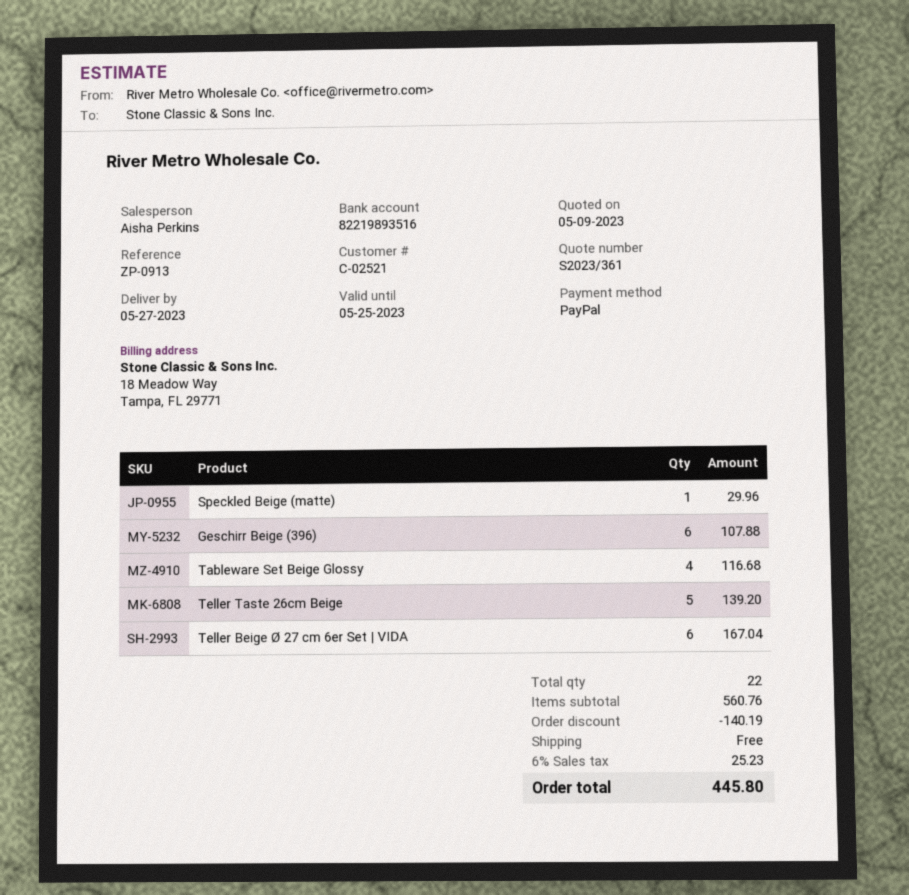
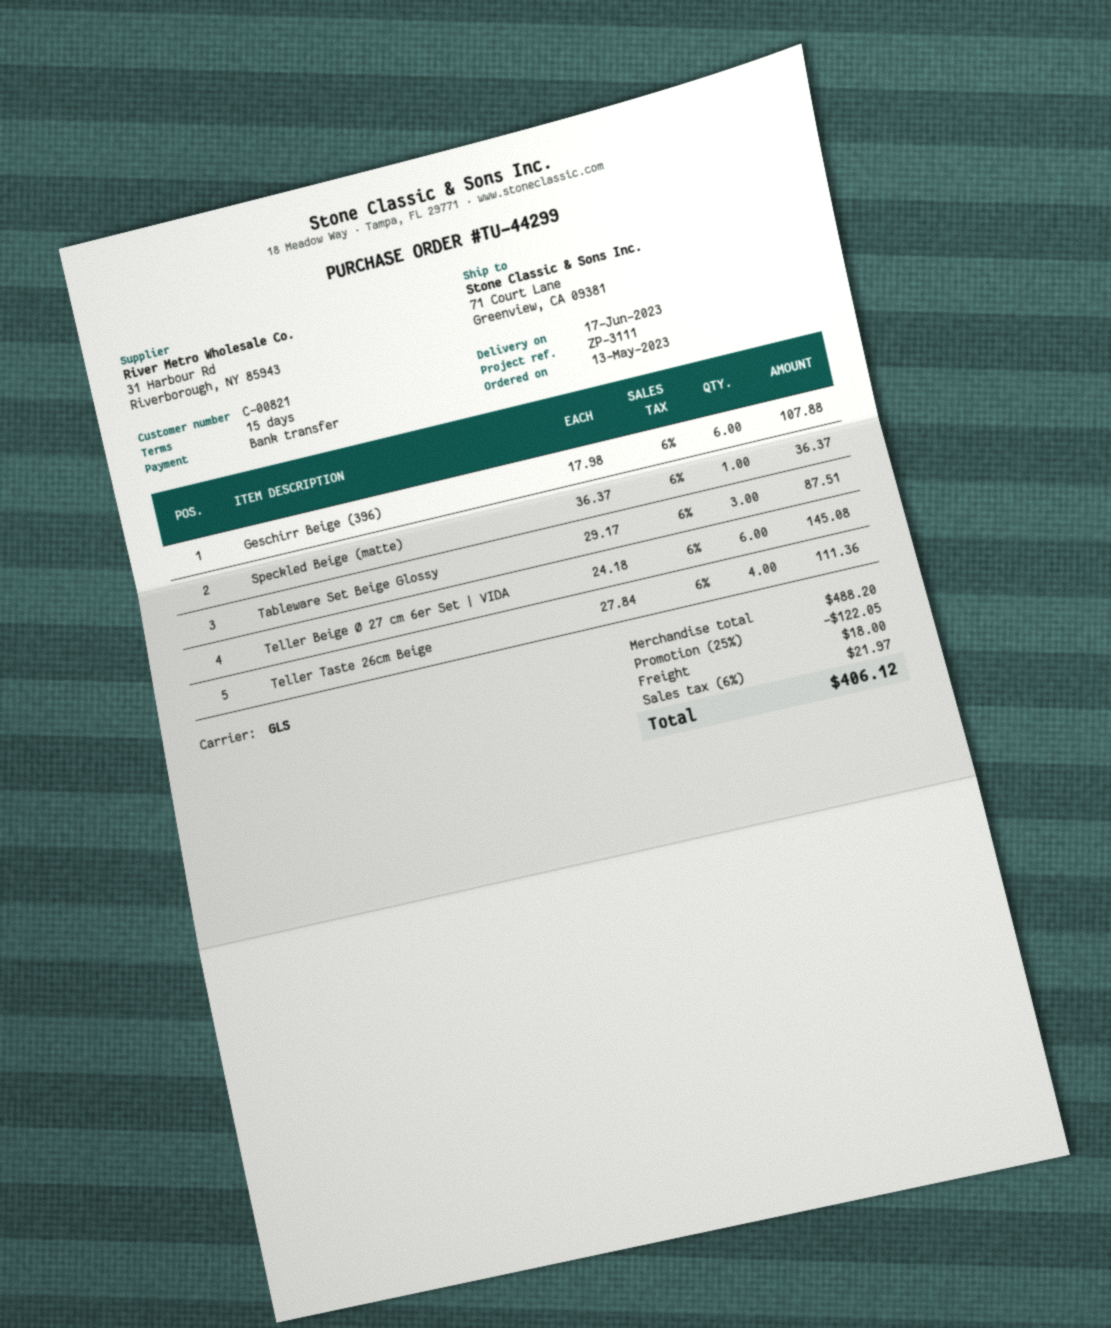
delivery date: 2023-05-27 -> 2023-06-17
customer number: C-02521 -> C-00821
reference: ZP-0913 -> ZP-3111
payment method: PayPal -> bank transfer
Speckled Beige (matte): 1 for 29.96 -> 1 for 36.37
Tableware Set Beige Glossy: 4 for 116.68 -> 3 for 87.51
Teller Taste 26cm Beige: 5 for 139.20 -> 4 for 111.36
Teller Beige Ø 27 cm 6er Set | VIDA: 6 for 167.04 -> 6 for 145.08
subtotal: 560.76 -> 488.20
discount: 140.19 -> 122.05
shipping: 0.00 -> 18.00
tax: 6% = 25.23 -> 6% = 21.97
total: 445.80 -> 406.12

